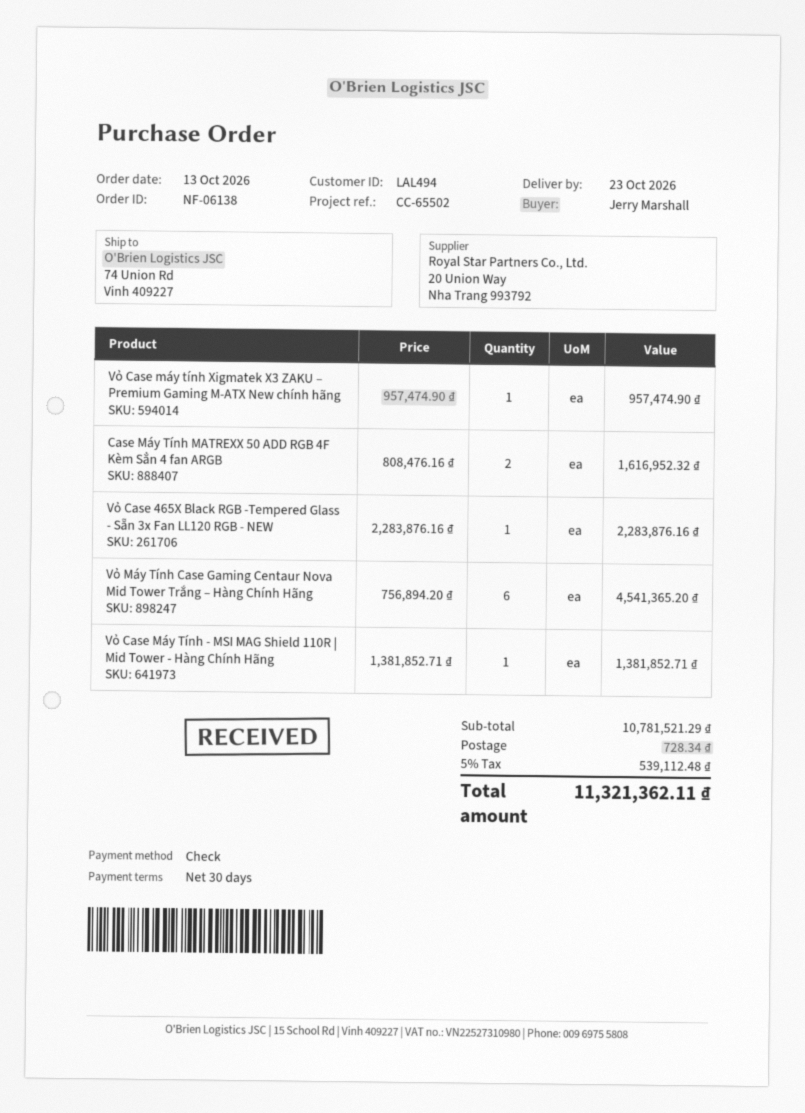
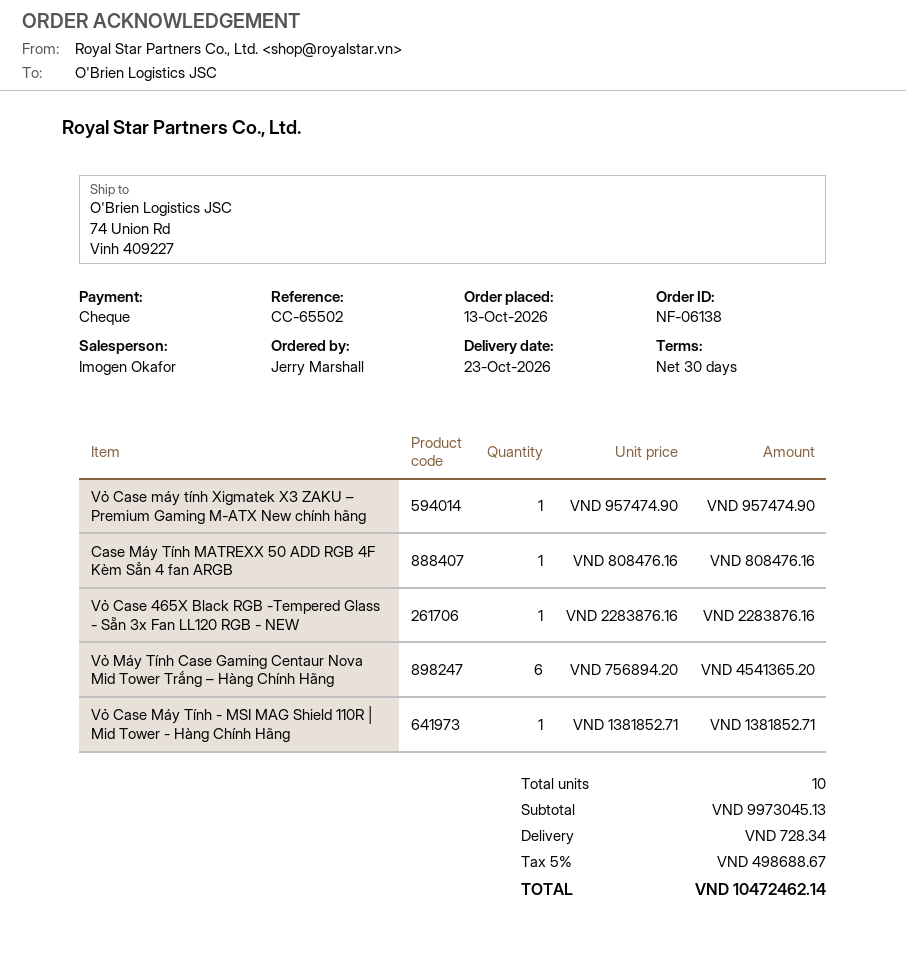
Case Máy Tính MATREXX 50 ADD RGB 4F Kèm Sẳn 4 fan ARGB: 2 x 808476.16 = 1616952.32 -> 1 x 808476.16 = 808476.16
subtotal: 10781521.29 -> 9973045.13
tax: 5% = 539112.48 -> 5% = 498688.67
total: 11321362.11 -> 10472462.14

